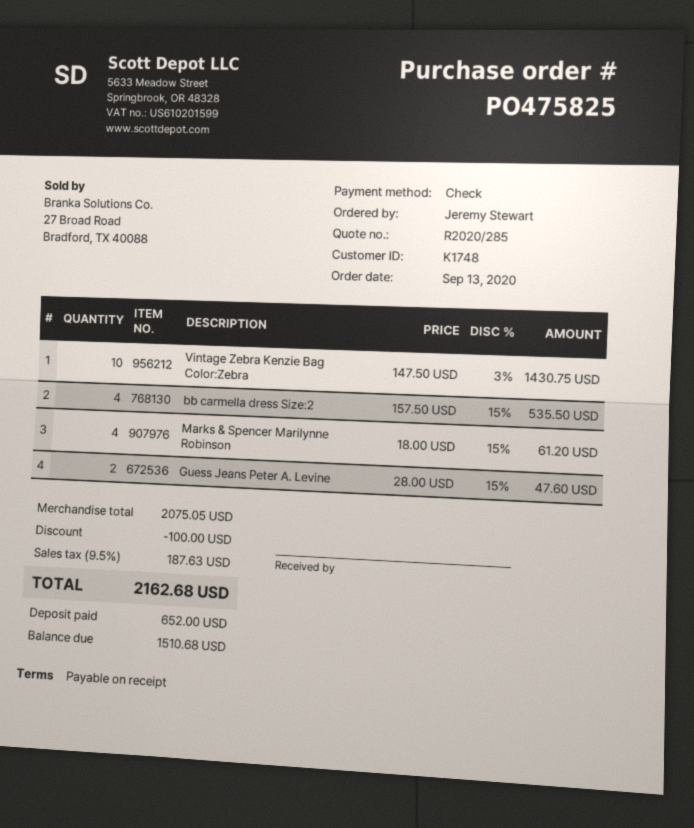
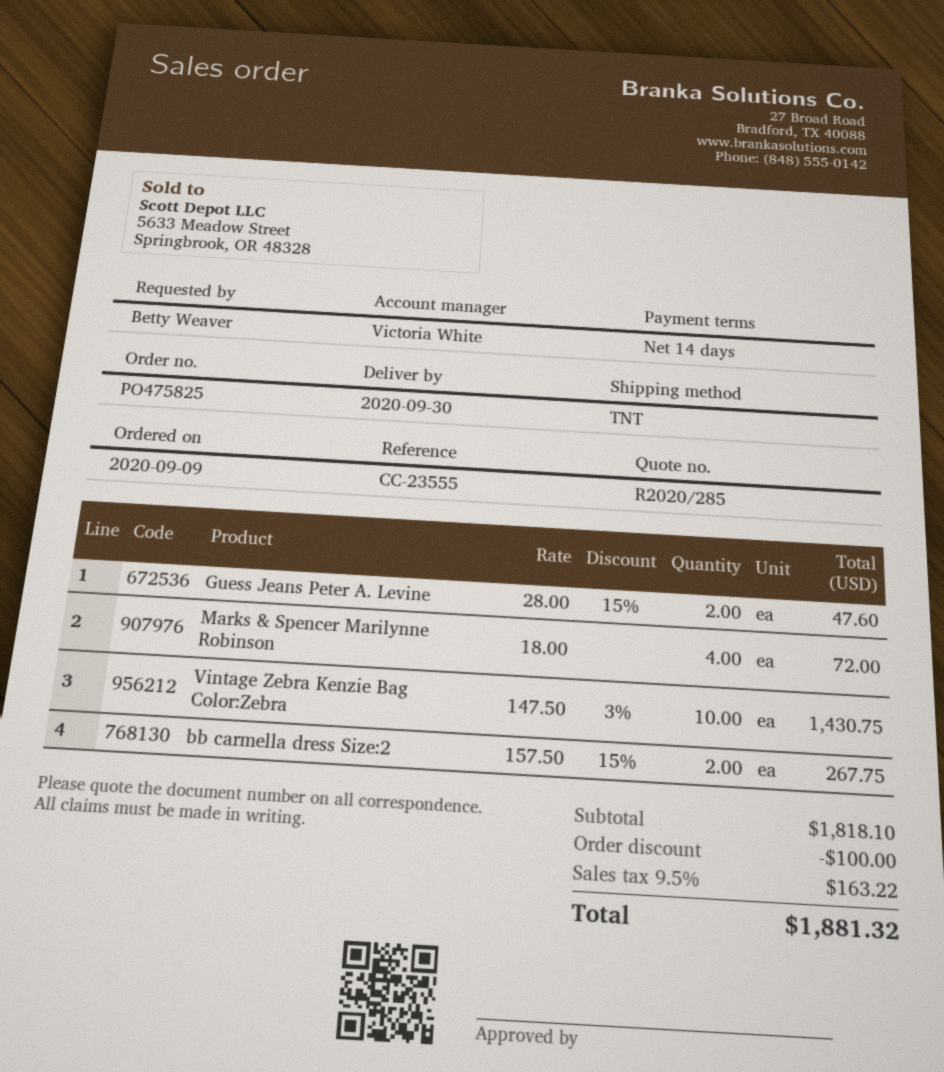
order date: 2020-09-13 -> 2020-09-09
payment terms: on receipt -> 14 days
ordered by: Jeremy Stewart -> Betty Weaver
bb carmella dress Size:2: 4 x 157.50 - 15% = 535.50 -> 2 x 157.50 - 15% = 267.75
Marks & Spencer Marilynne Robinson: 4 x 18.00 - 15% = 61.20 -> 4 x 18.00 = 72.00
subtotal: 2075.05 -> 1818.10
tax: 9.5% = 187.63 -> 9.5% = 163.22
total: 2162.68 -> 1881.32

